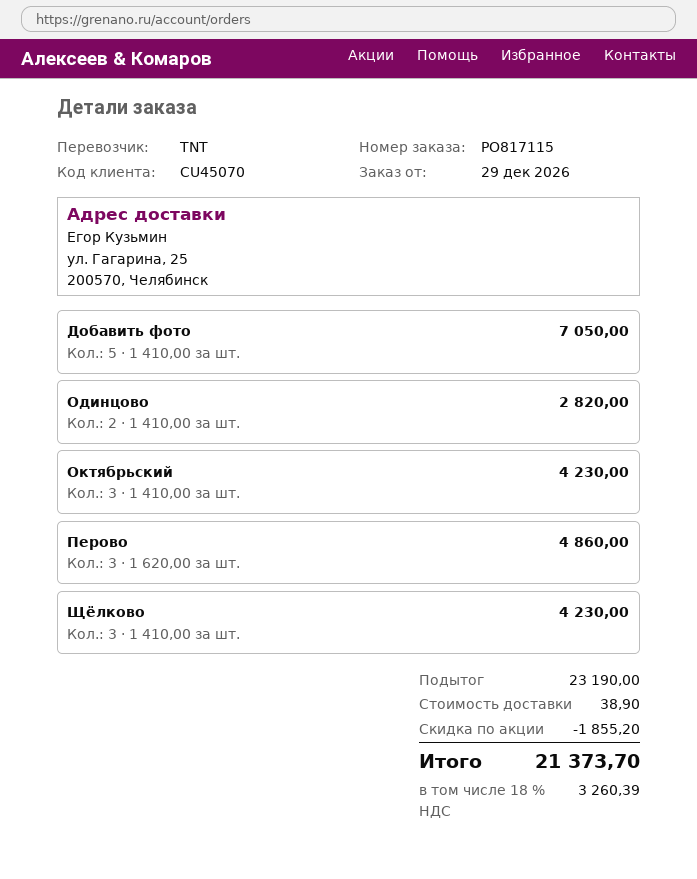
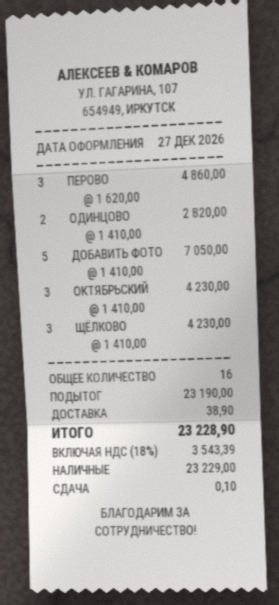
order date: 2026-12-29 -> 2026-12-27
discount: 1855.20 -> none
tax: 18% = 3260.39 -> 18% = 3543.39
total: 21373.70 -> 23228.90

